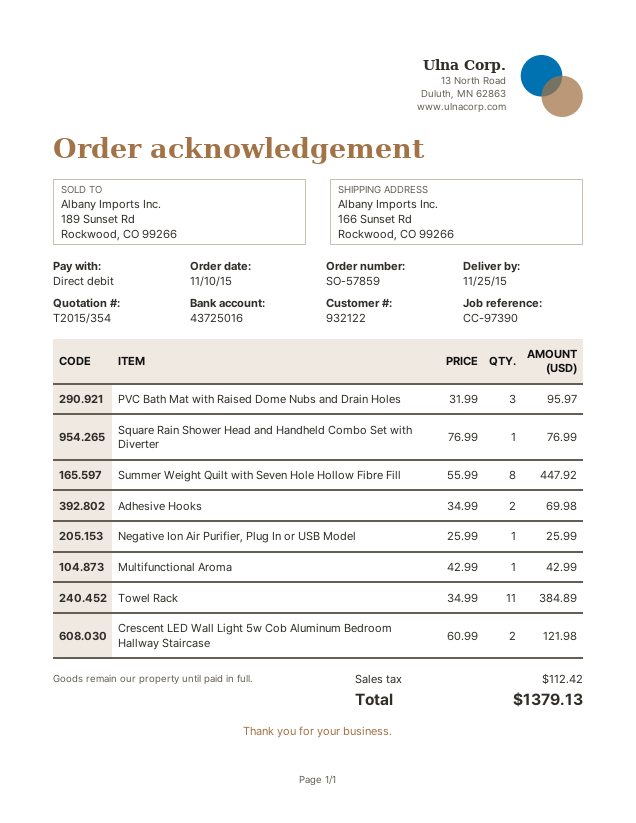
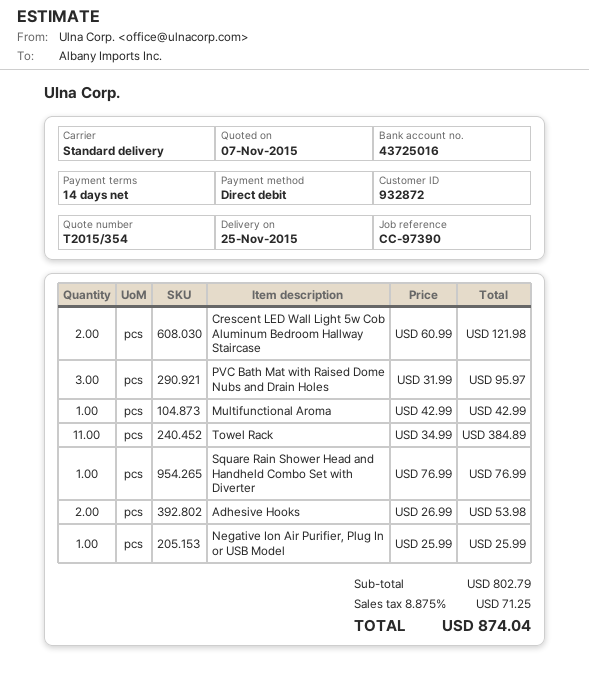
customer number: 932122 -> 932872
Summer Weight Quilt with Seven Hole Hollow Fibre Fill: 8 x 55.99 = 447.92 -> none
Adhesive Hooks: 2 x 34.99 = 69.98 -> 2 x 26.99 = 53.98
tax: 112.42 -> 71.25
total: 1379.13 -> 874.04

